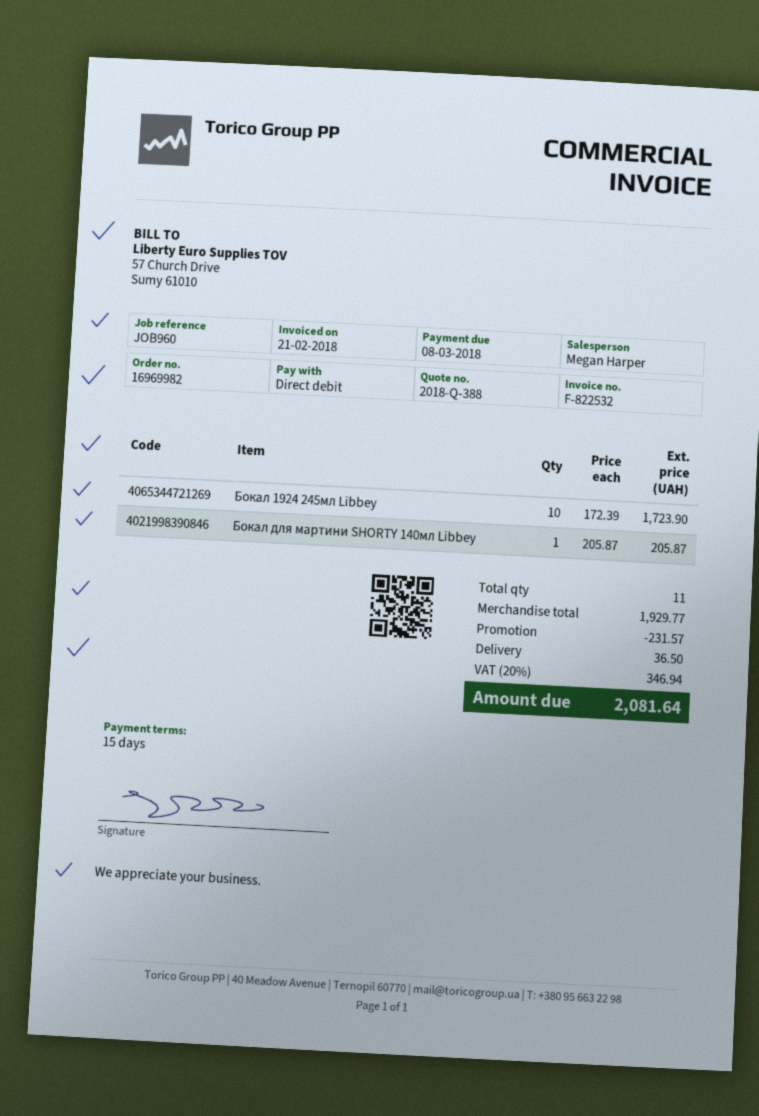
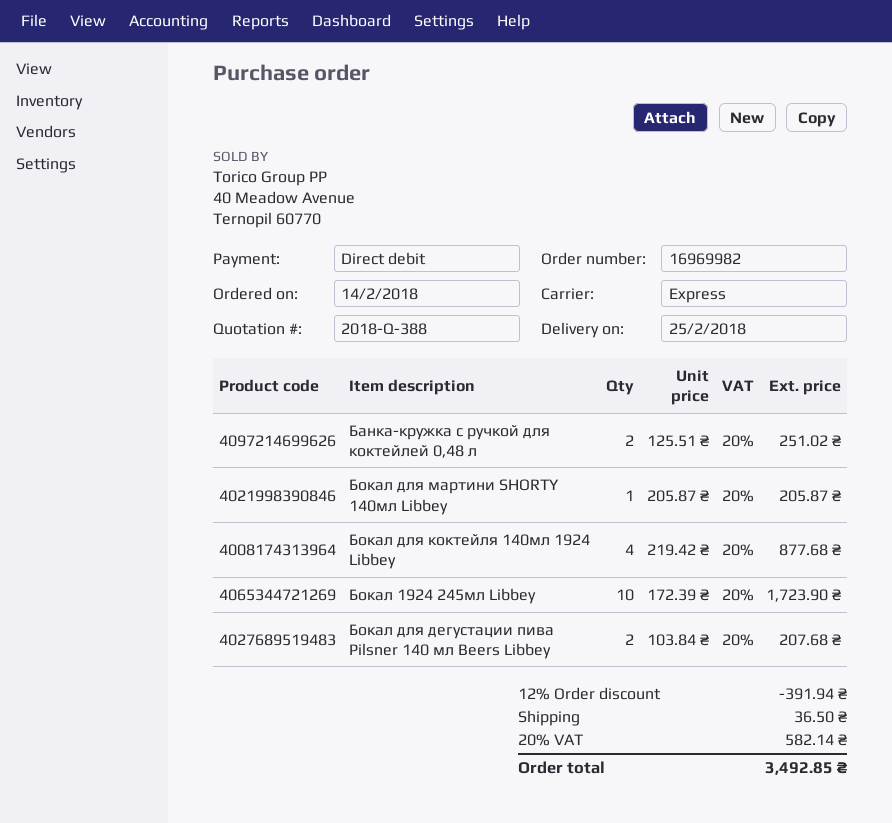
Банка-кружка c ручкой для коктейлей 0,48 л: none -> 2 x 125.51 = 251.02
Бокал для коктейля 140мл 1924 Libbey: none -> 4 x 219.42 = 877.68
Бокал для дегустации пива Pilsner 140 мл Beers Libbey: none -> 2 x 103.84 = 207.68
discount: 231.57 -> 391.94
tax: 20% = 346.94 -> 20% = 582.14
total: 2081.64 -> 3492.85

